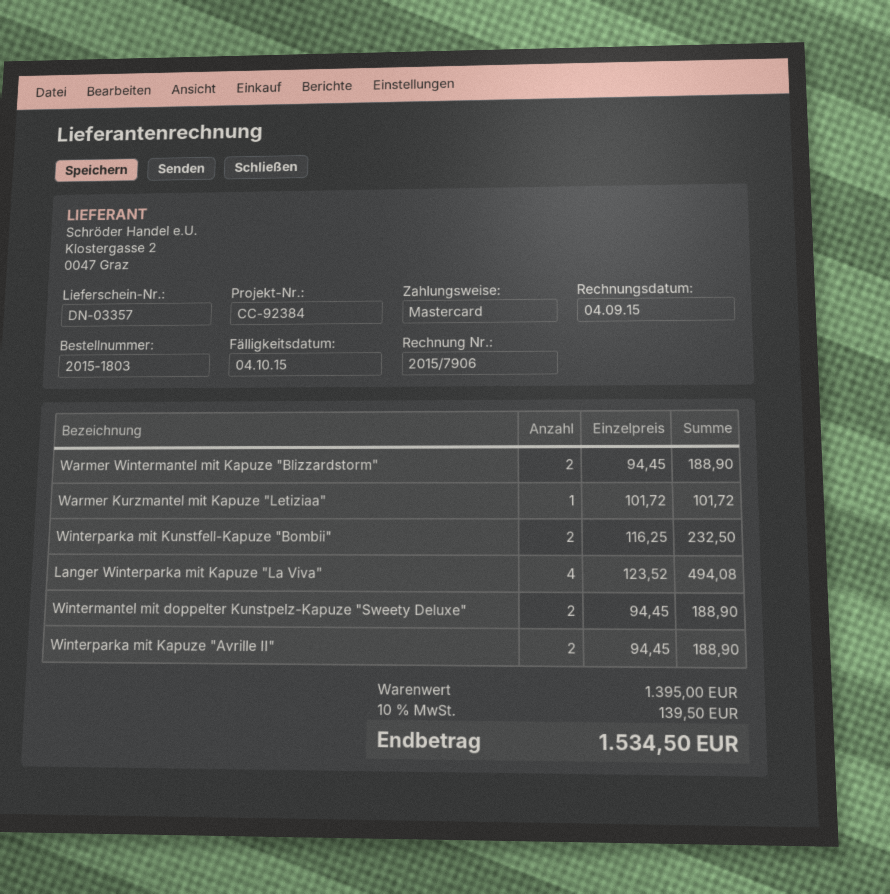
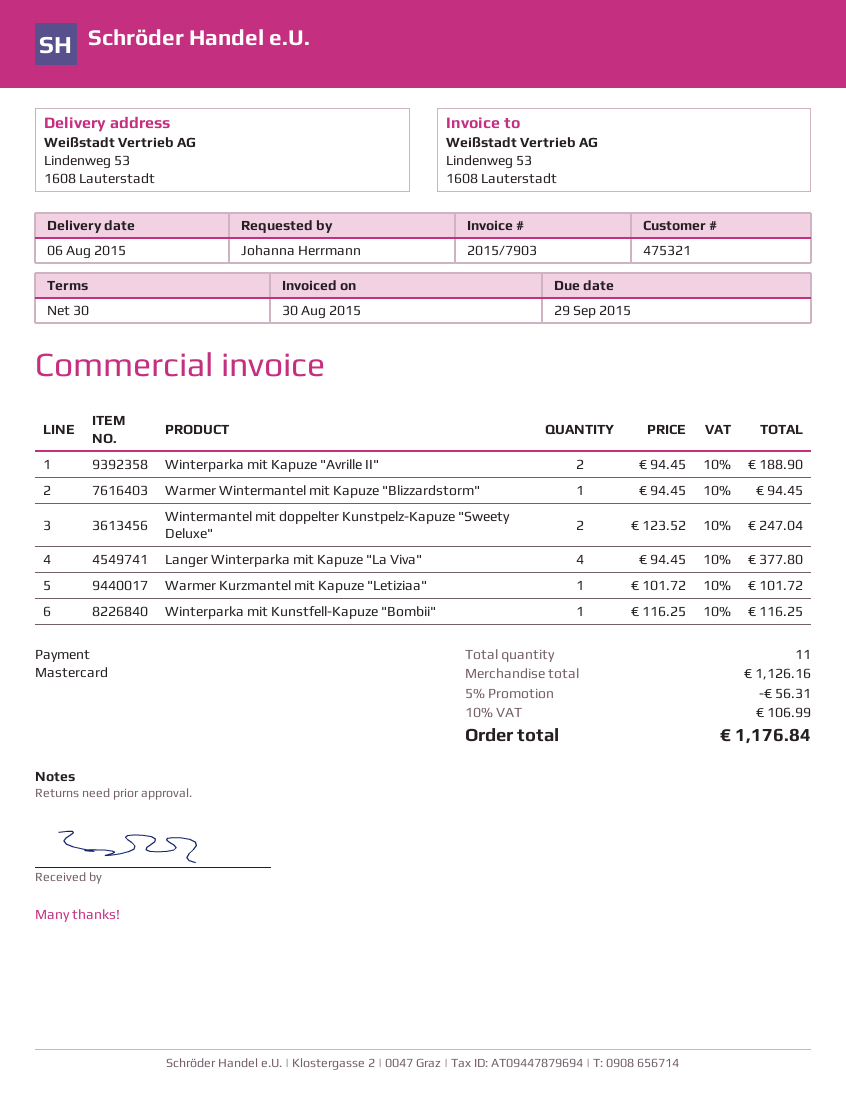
invoice number: 2015/7906 -> 2015/7903
invoice date: 2015-09-04 -> 2015-08-30
due date: 2015-10-04 -> 2015-09-29
Warmer Wintermantel mit Kapuze "Blizzardstorm": 2 x 94.45 = 188.90 -> 1 x 94.45 = 94.45
Winterparka mit Kunstfell-Kapuze "Bombii": 2 x 116.25 = 232.50 -> 1 x 116.25 = 116.25
Langer Winterparka mit Kapuze "La Viva": 4 x 123.52 = 494.08 -> 4 x 94.45 = 377.80
Wintermantel mit doppelter Kunstpelz-Kapuze "Sweety Deluxe": 2 x 94.45 = 188.90 -> 2 x 123.52 = 247.04
subtotal: 1395.00 -> 1126.16
discount: none -> 5% = 56.31
tax: 10% = 139.50 -> 10% = 106.99
total: 1534.50 -> 1176.84

